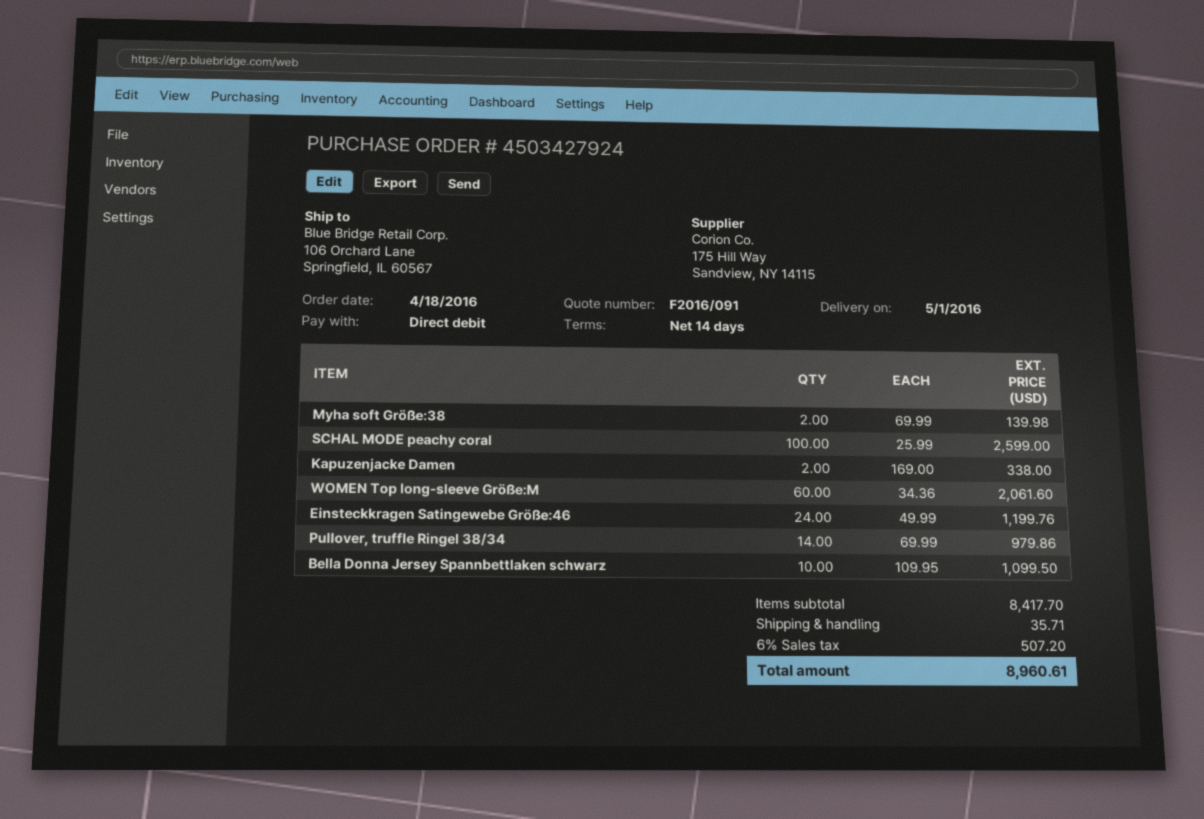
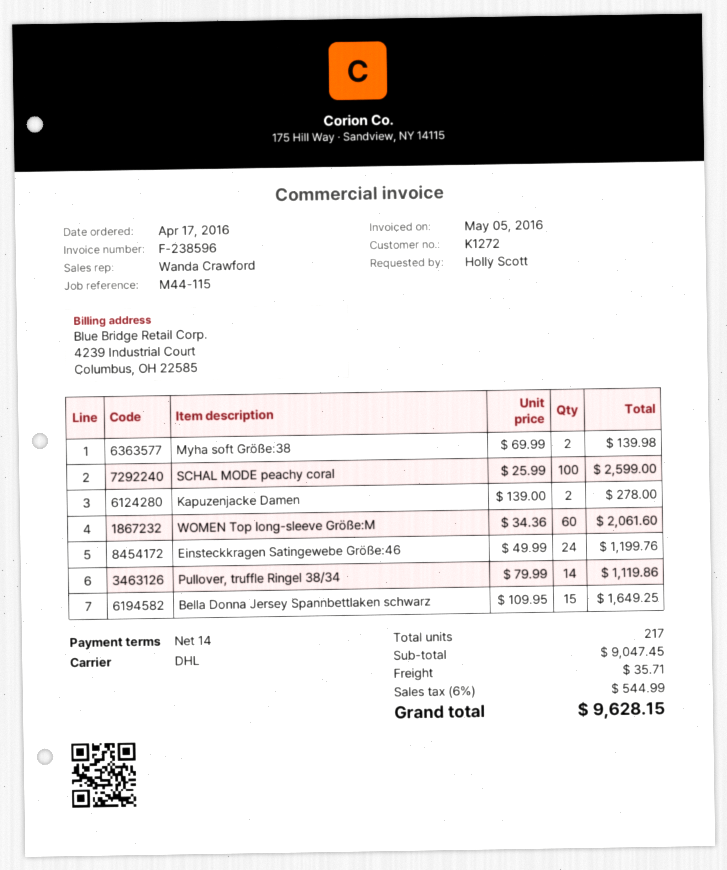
order date: 2016-04-18 -> 2016-04-17
Kapuzenjacke Damen: 2 x 169.00 = 338.00 -> 2 x 139.00 = 278.00
Pullover, truffle Ringel 38/34: 14 x 69.99 = 979.86 -> 14 x 79.99 = 1119.86
Bella Donna Jersey Spannbettlaken schwarz: 10 x 109.95 = 1099.50 -> 15 x 109.95 = 1649.25
subtotal: 8417.70 -> 9047.45
tax: 6% = 507.20 -> 6% = 544.99
total: 8960.61 -> 9628.15

